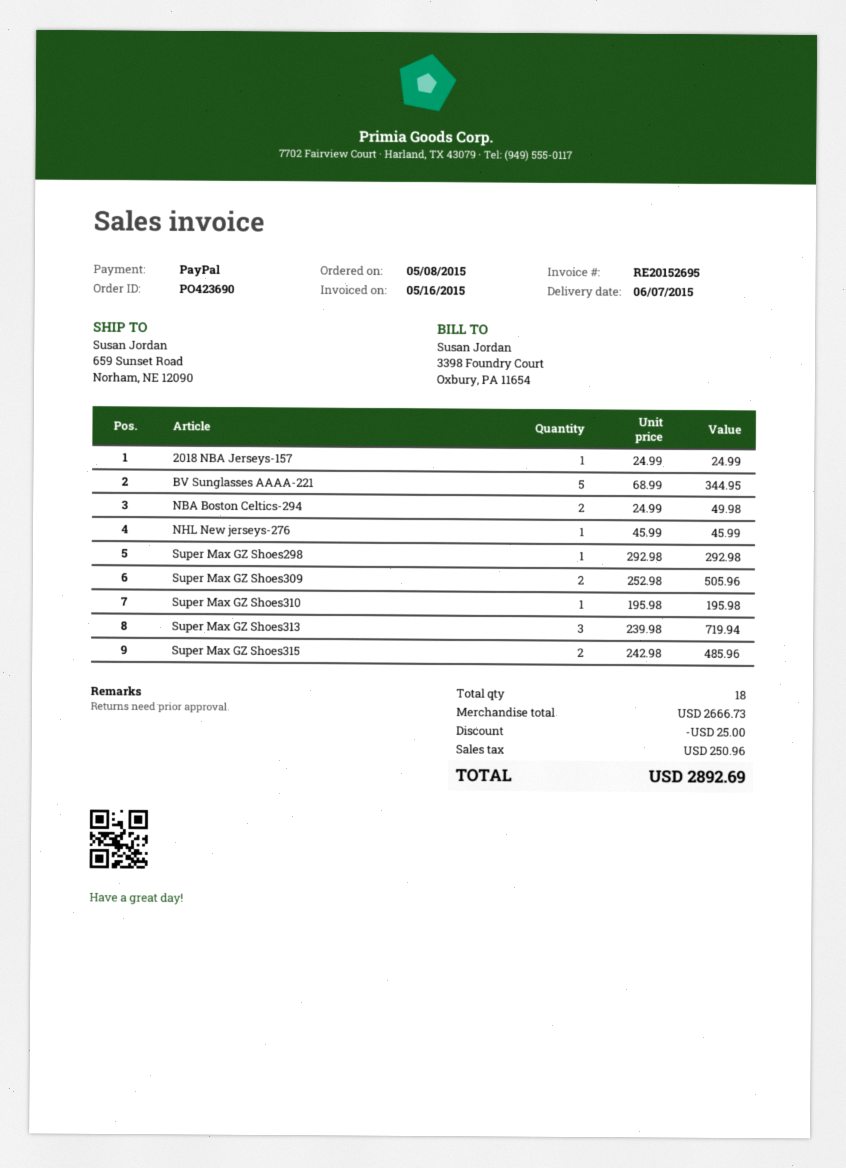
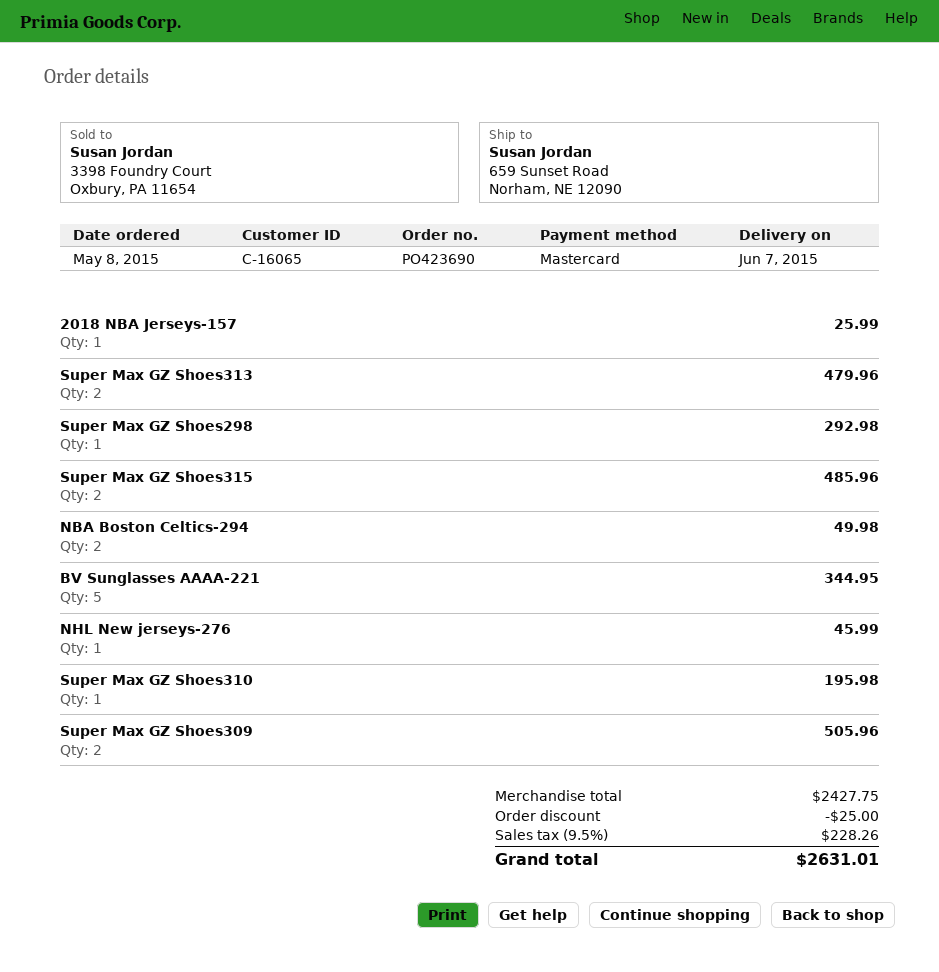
payment method: PayPal -> Mastercard
2018 NBA Jerseys-157: 1 for 24.99 -> 1 for 25.99
Super Max GZ Shoes313: 3 for 719.94 -> 2 for 479.96
subtotal: 2666.73 -> 2427.75
tax: 250.96 -> 228.26
total: 2892.69 -> 2631.01

